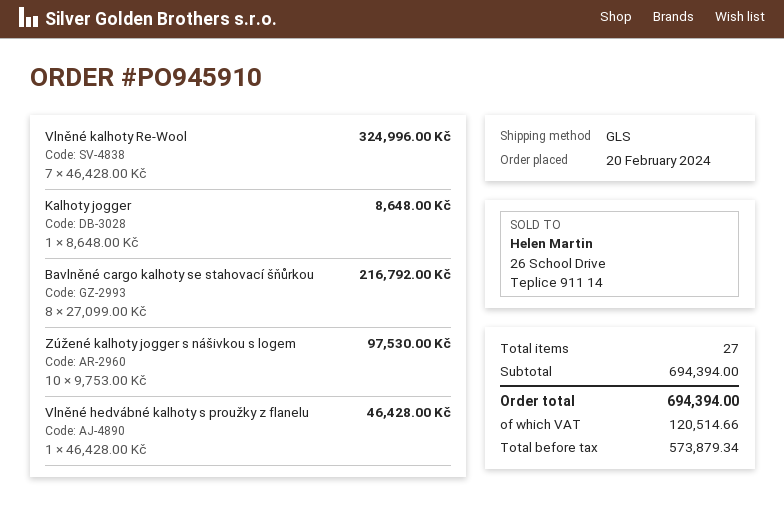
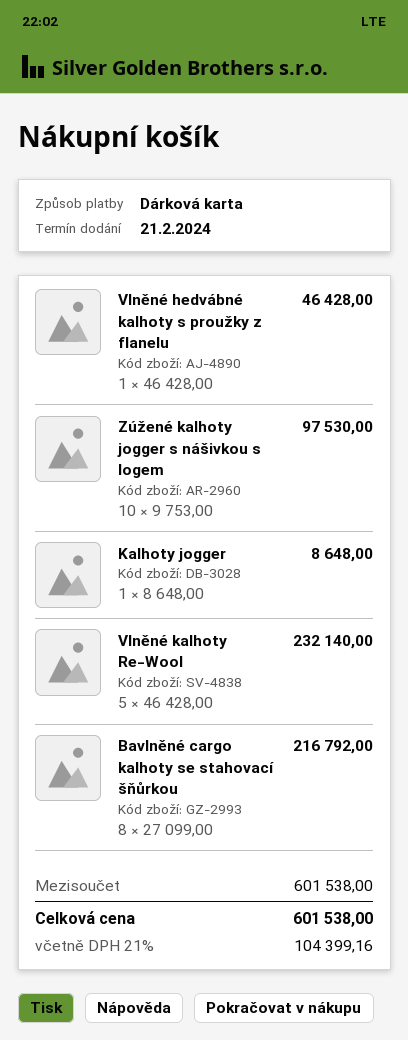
Vlněné kalhoty Re-Wool: 7 x 46428.00 = 324996.00 -> 5 x 46428.00 = 232140.00
subtotal: 694394.00 -> 601538.00
tax: 120514.66 -> 104399.16
total: 694394.00 -> 601538.00

